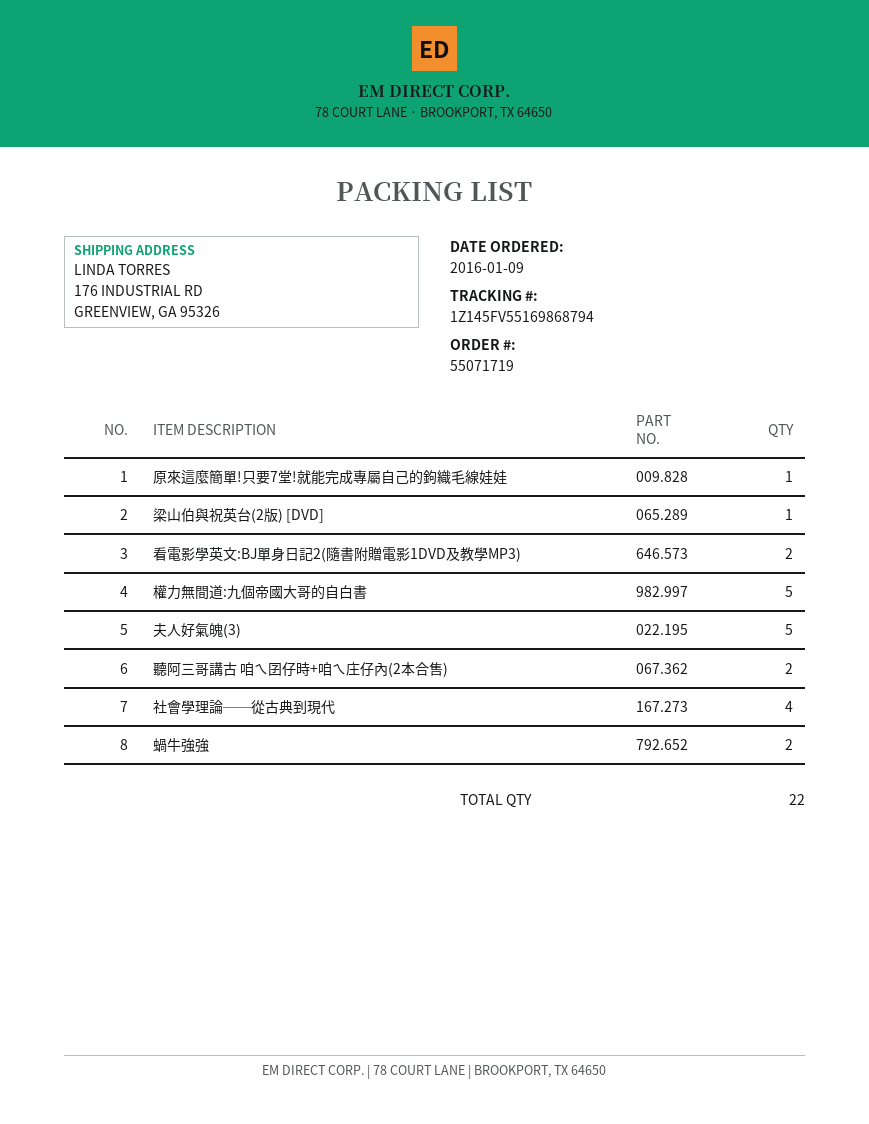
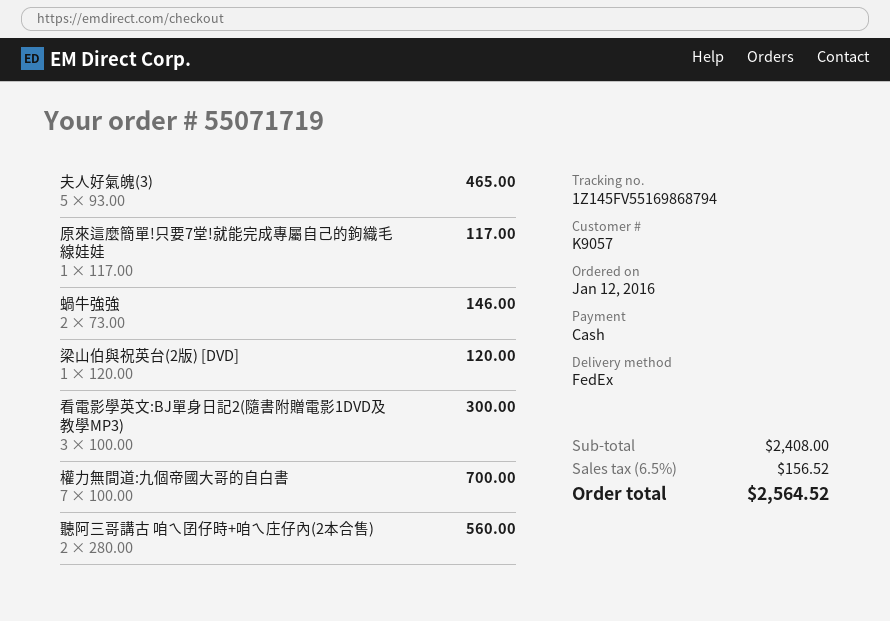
order date: 2016-01-09 -> 2016-01-12
看電影學英文:BJ單身日記2(隨書附贈電影1DVD及教學MP3): 2 -> 3
權力無間道:九個帝國大哥的自白書: 5 -> 7
社會學理論──從古典到現代: 4 -> none

